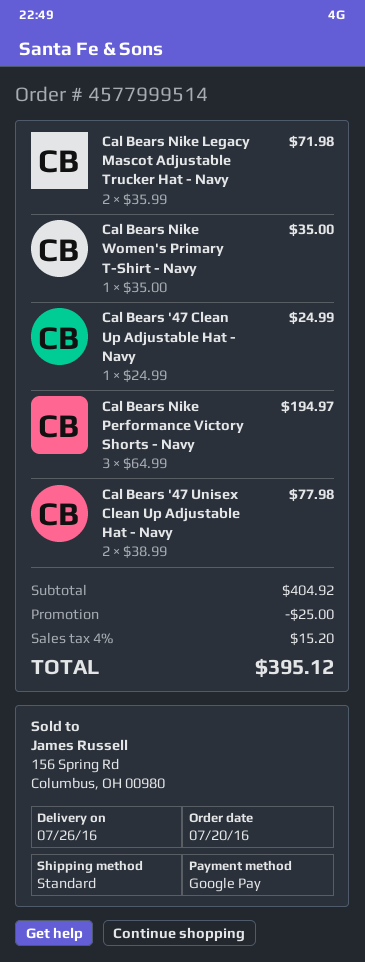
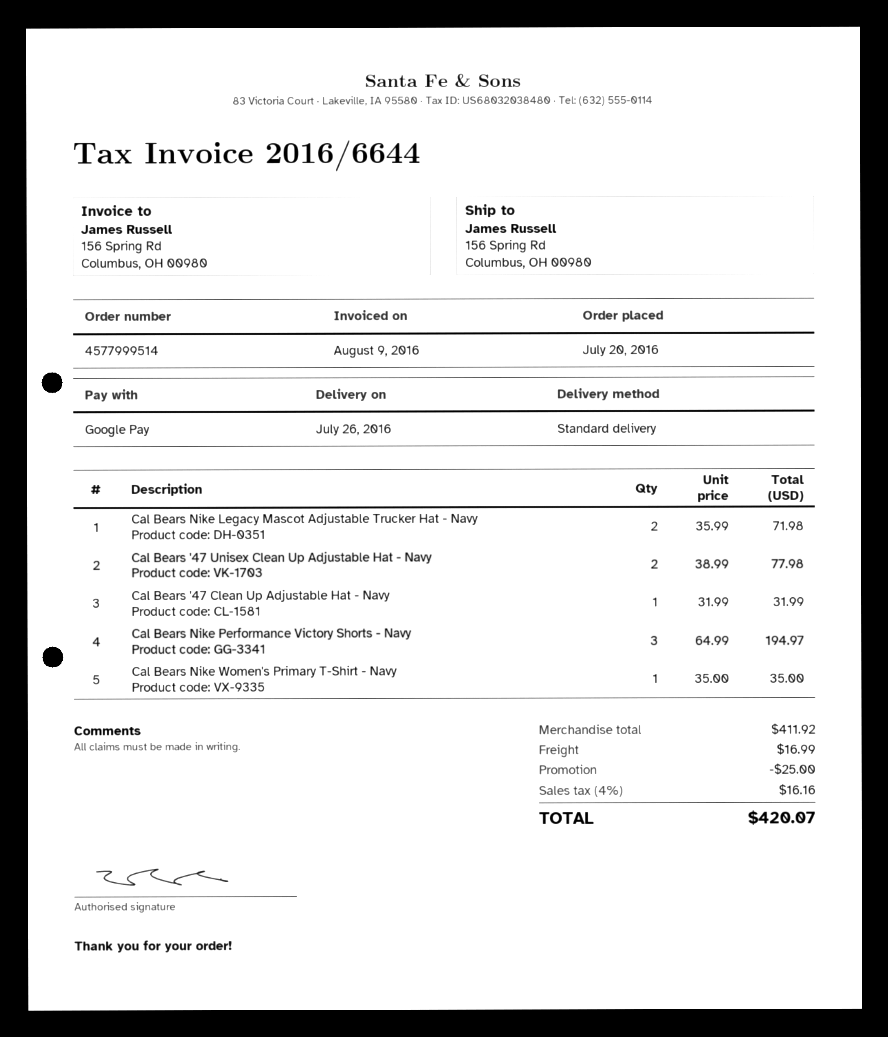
Cal Bears '47 Clean Up Adjustable Hat - Navy: 1 x 24.99 = 24.99 -> 1 x 31.99 = 31.99
subtotal: 404.92 -> 411.92
shipping: none -> 16.99
tax: 4% = 15.20 -> 4% = 16.16
total: 395.12 -> 420.07

